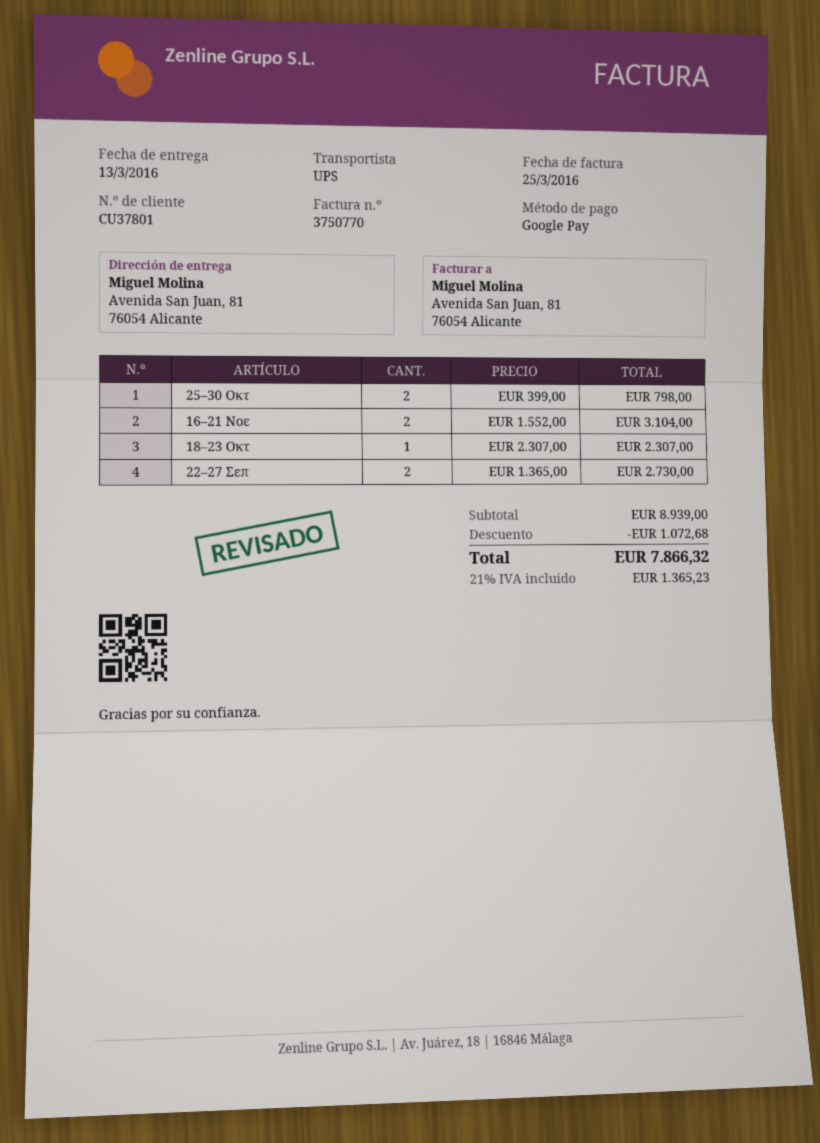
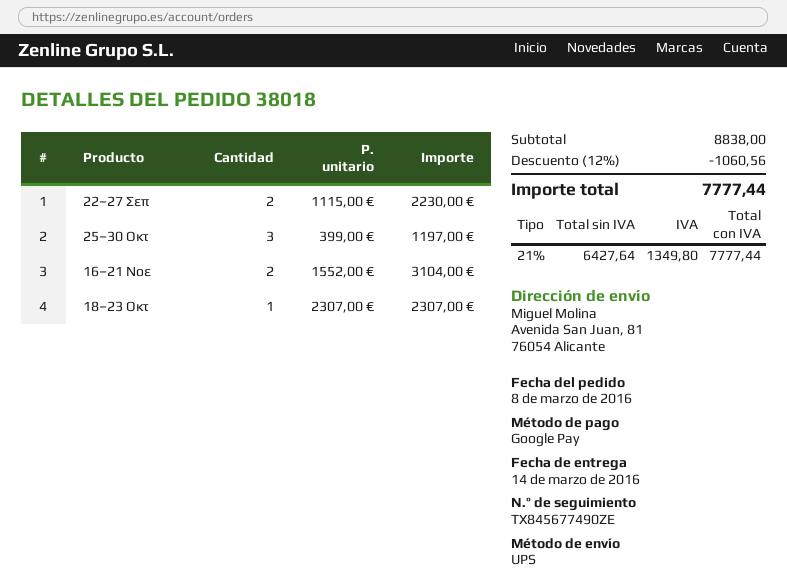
delivery date: 2016-03-13 -> 2016-03-14
25–30 Οκτ: 2 x 399.00 = 798.00 -> 3 x 399.00 = 1197.00
22–27 Σεπ: 2 x 1365.00 = 2730.00 -> 2 x 1115.00 = 2230.00
subtotal: 8939.00 -> 8838.00
discount: 1072.68 -> 1060.56
tax: 21% = 1365.23 -> 21% = 1349.80
total: 7866.32 -> 7777.44

